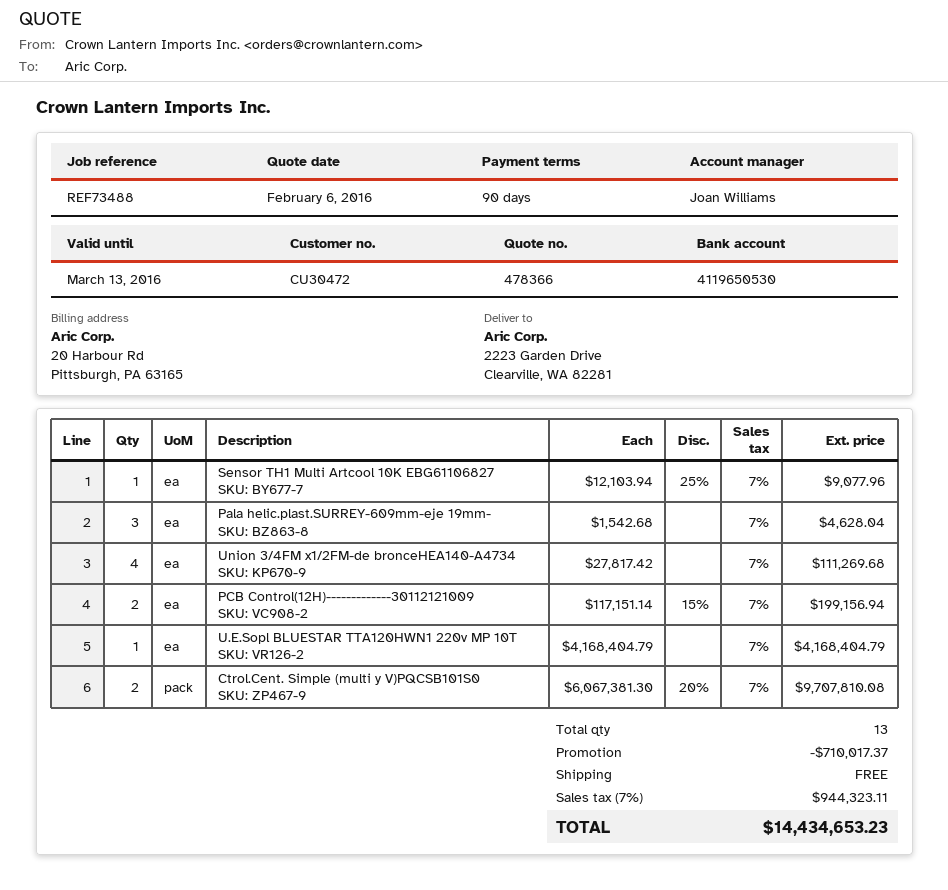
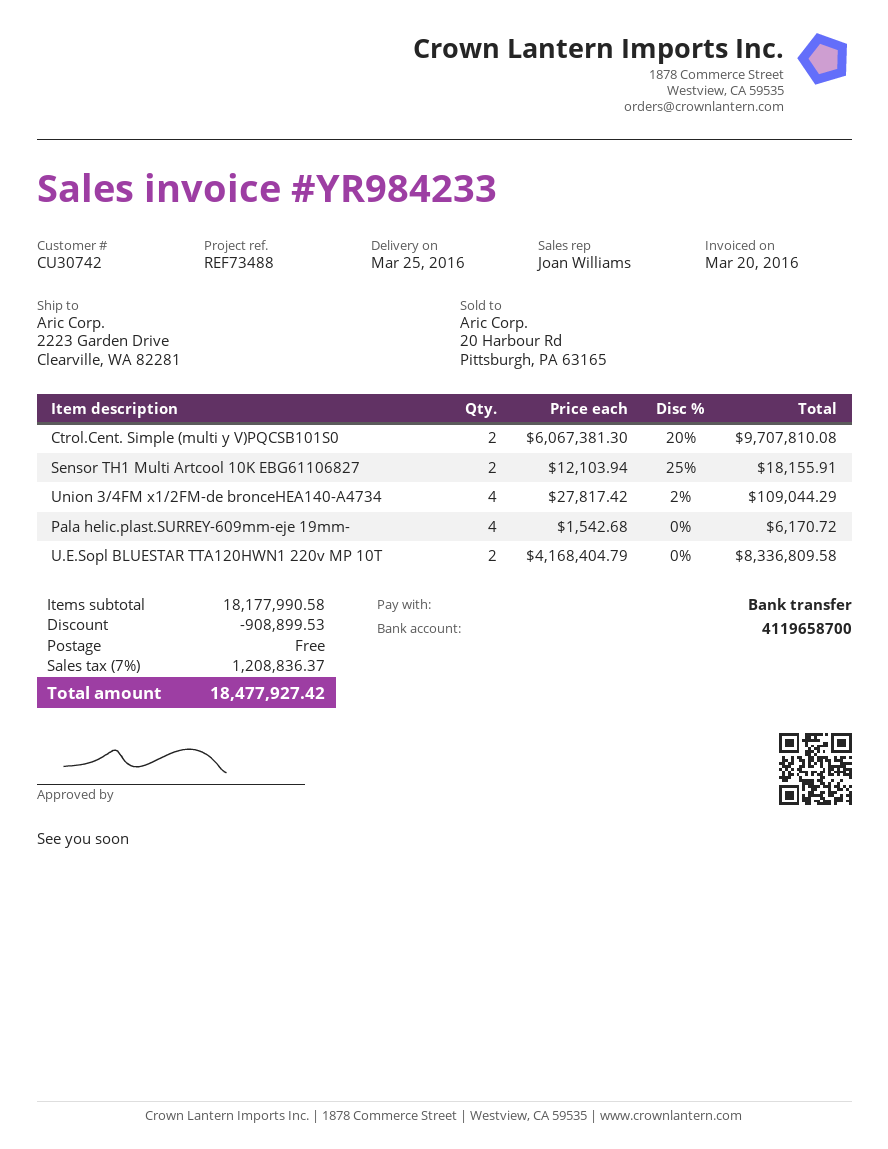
customer number: CU30472 -> CU30742
bank account: 4119650530 -> 4119658700
Sensor TH1 Multi Artcool 10K EBG61106827: 1 x 12103.94 - 25% = 9077.96 -> 2 x 12103.94 - 25% = 18155.91
Pala helic.plast.SURREY-609mm-eje 19mm-: 3 x 1542.68 = 4628.04 -> 4 x 1542.68 = 6170.72
Union 3/4FM x1/2FM-de bronceHEA140-A4734: 4 x 27817.42 = 111269.68 -> 4 x 27817.42 - 2% = 109044.29
PCB Control(12H)-------------30112121009: 2 x 117151.14 - 15% = 199156.94 -> none
U.E.Sopl BLUESTAR TTA120HWN1 220v MP 10T: 1 x 4168404.79 = 4168404.79 -> 2 x 4168404.79 = 8336809.58
discount: 710017.37 -> 908899.53
tax: 7% = 944323.11 -> 7% = 1208836.37
total: 14434653.23 -> 18477927.42

